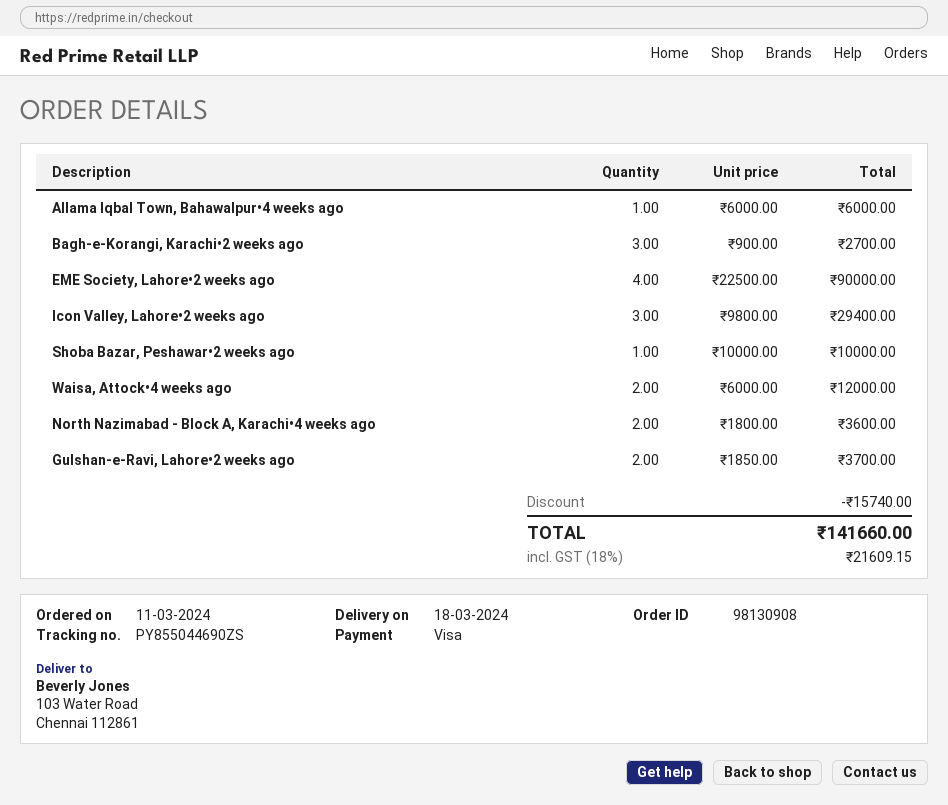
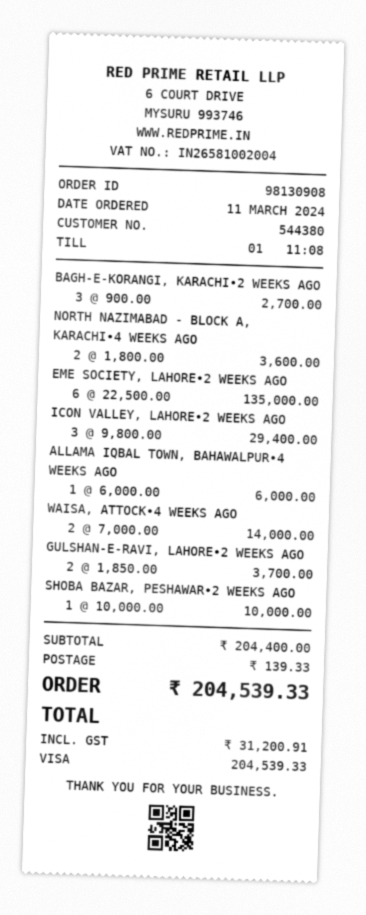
EME Society, Lahore•2 weeks ago: 4 x 22500.00 = 90000.00 -> 6 x 22500.00 = 135000.00
Waisa, Attock•4 weeks ago: 2 x 6000.00 = 12000.00 -> 2 x 7000.00 = 14000.00
discount: 15740.00 -> none
shipping: none -> 139.33
tax: 21609.15 -> 31200.91
total: 141660.00 -> 204539.33

